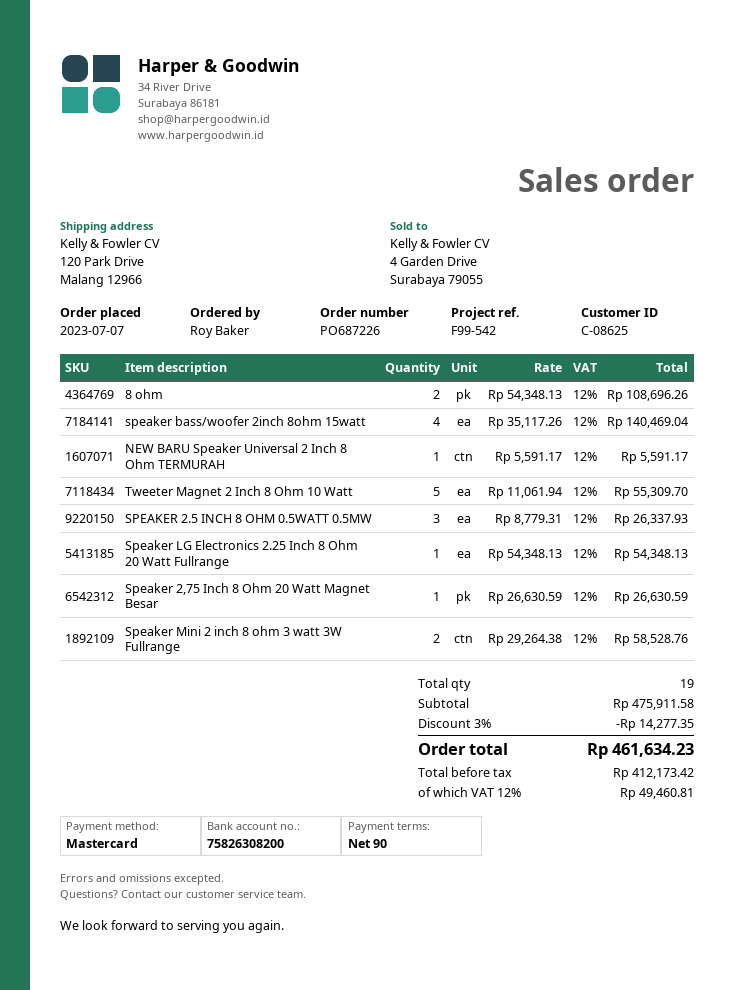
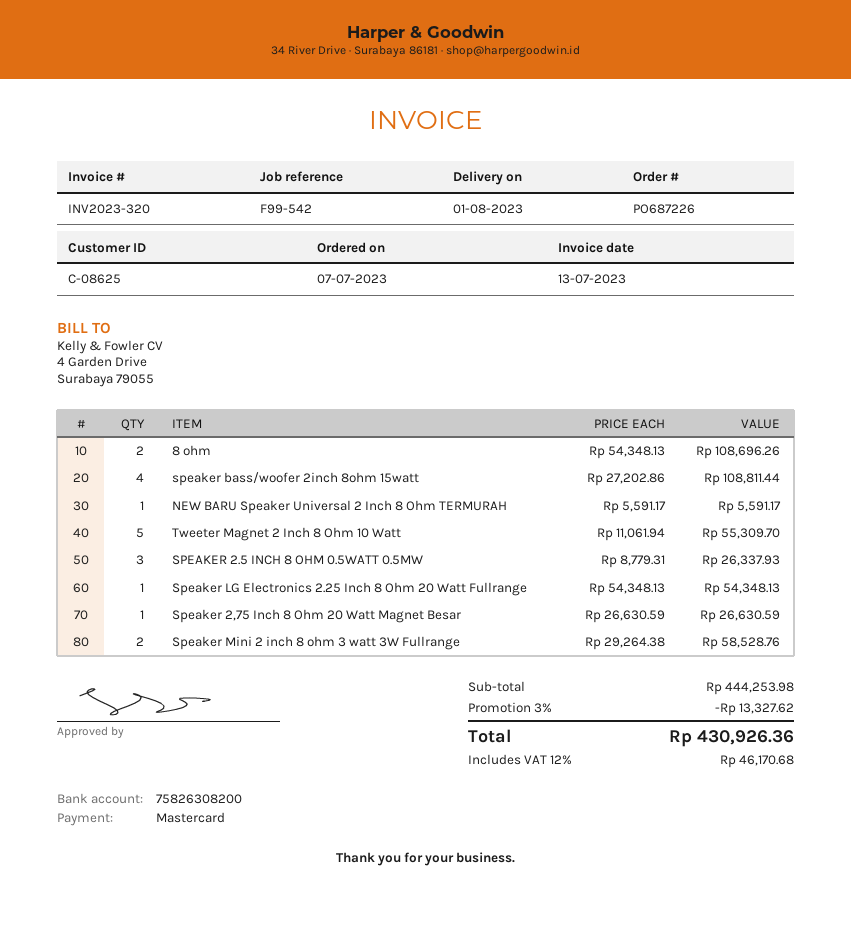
speaker bass/woofer 2inch 8ohm 15watt: 4 x 35117.26 = 140469.04 -> 4 x 27202.86 = 108811.44
subtotal: 475911.58 -> 444253.98
discount: 3% = 14277.35 -> 3% = 13327.62
tax: 12% = 49460.81 -> 12% = 46170.68
total: 461634.23 -> 430926.36

